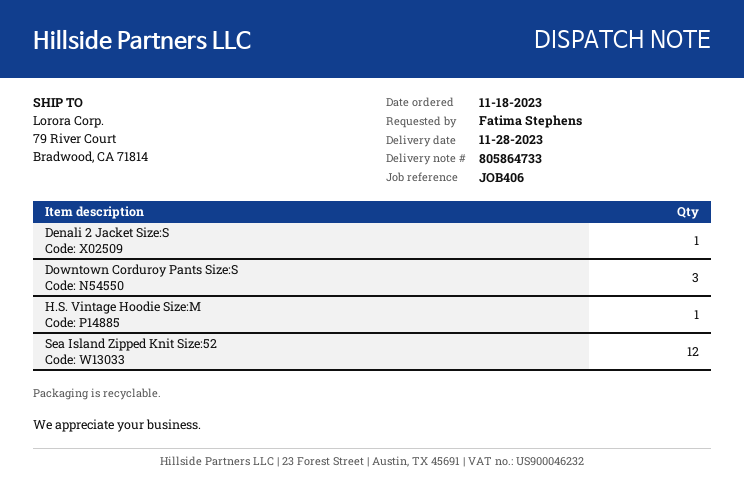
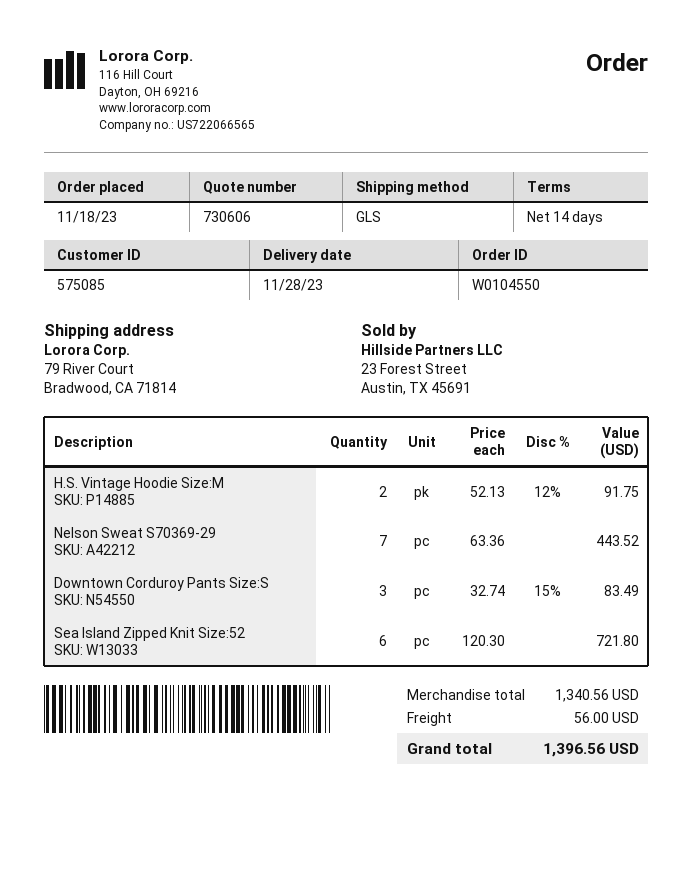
Denali 2 Jacket Size:S: 1 -> none
H.S. Vintage Hoodie Size:M: 1 -> 2
Sea Island Zipped Knit Size:52: 12 -> 6
Nelson Sweat S70369-29: none -> 7

